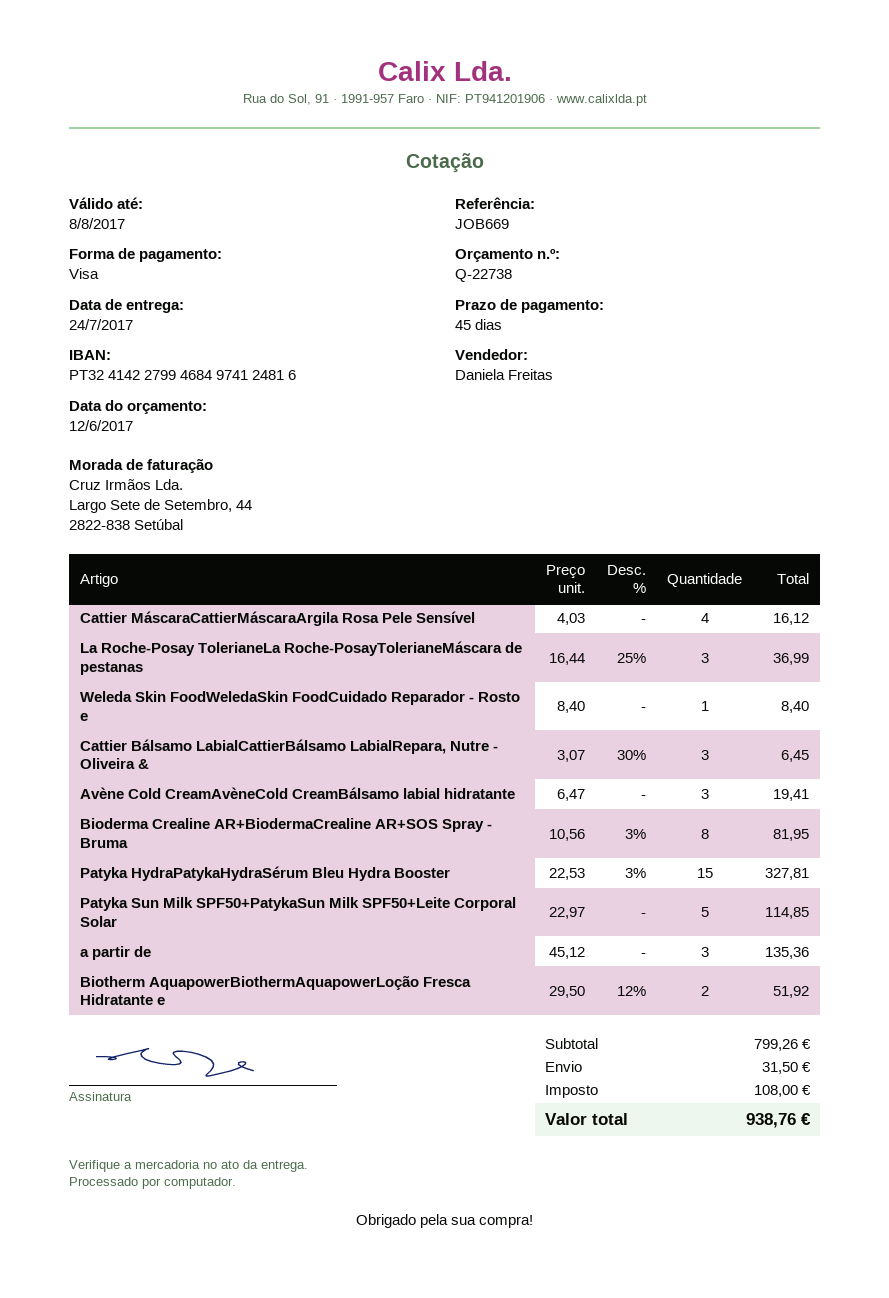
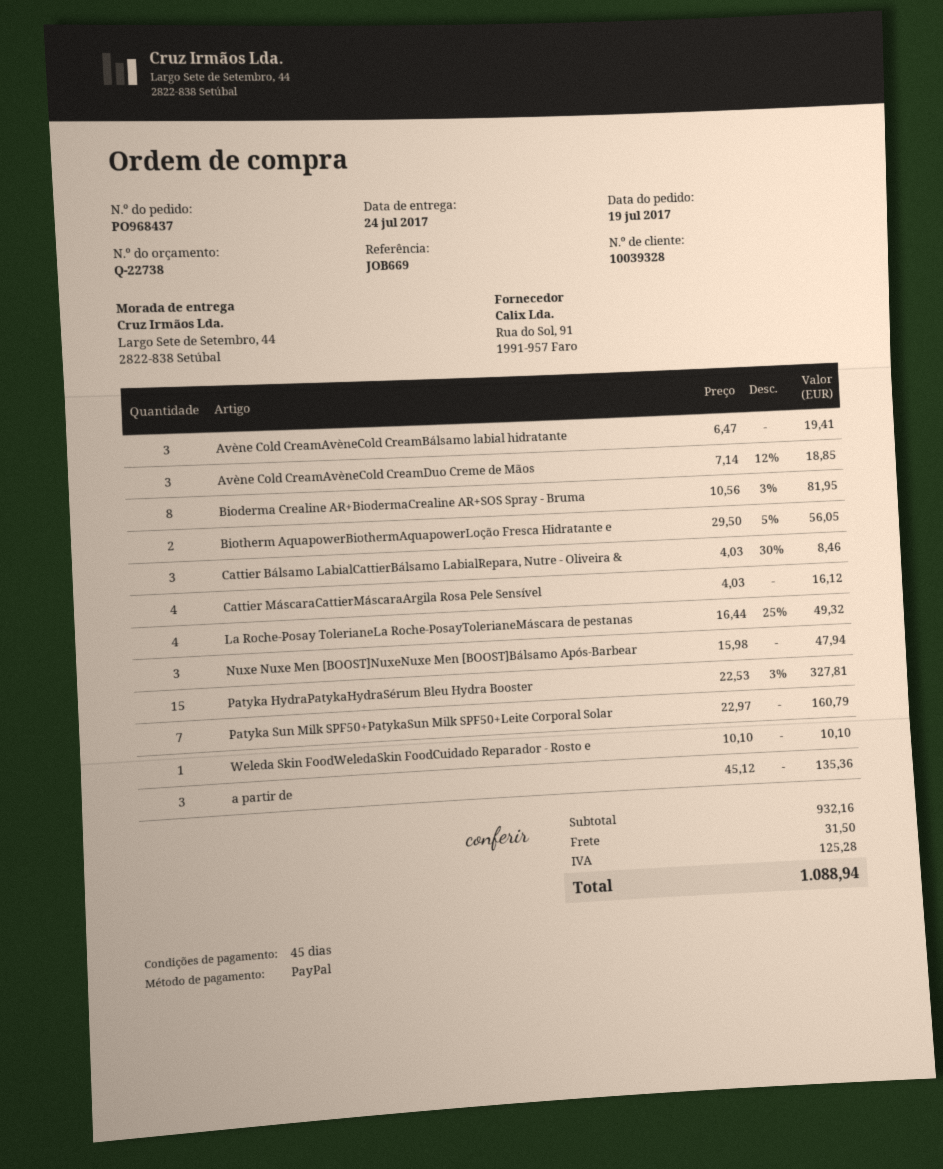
payment method: Visa -> PayPal
La Roche-Posay TolerianeLa Roche-PosayTolerianeMáscara de pestanas: 3 x 16.44 - 25% = 36.99 -> 4 x 16.44 - 25% = 49.32
Weleda Skin FoodWeledaSkin FoodCuidado Reparador - Rosto e: 1 x 8.40 = 8.40 -> 1 x 10.10 = 10.10
Cattier Bálsamo LabialCattierBálsamo LabialRepara, Nutre - Oliveira &: 3 x 3.07 - 30% = 6.45 -> 3 x 4.03 - 30% = 8.46
Patyka Sun Milk SPF50+PatykaSun Milk SPF50+Leite Corporal Solar: 5 x 22.97 = 114.85 -> 7 x 22.97 = 160.79
Biotherm AquapowerBiothermAquapowerLoção Fresca Hidratante e: 2 x 29.50 - 12% = 51.92 -> 2 x 29.50 - 5% = 56.05
Avène Cold CreamAvèneCold CreamDuo Creme de Mãos: none -> 3 x 7.14 - 12% = 18.85
Nuxe Nuxe Men [BOOST]NuxeNuxe Men [BOOST]Bálsamo Após-Barbear: none -> 3 x 15.98 = 47.94
subtotal: 799.26 -> 932.16
tax: 108.00 -> 125.28
total: 938.76 -> 1088.94

